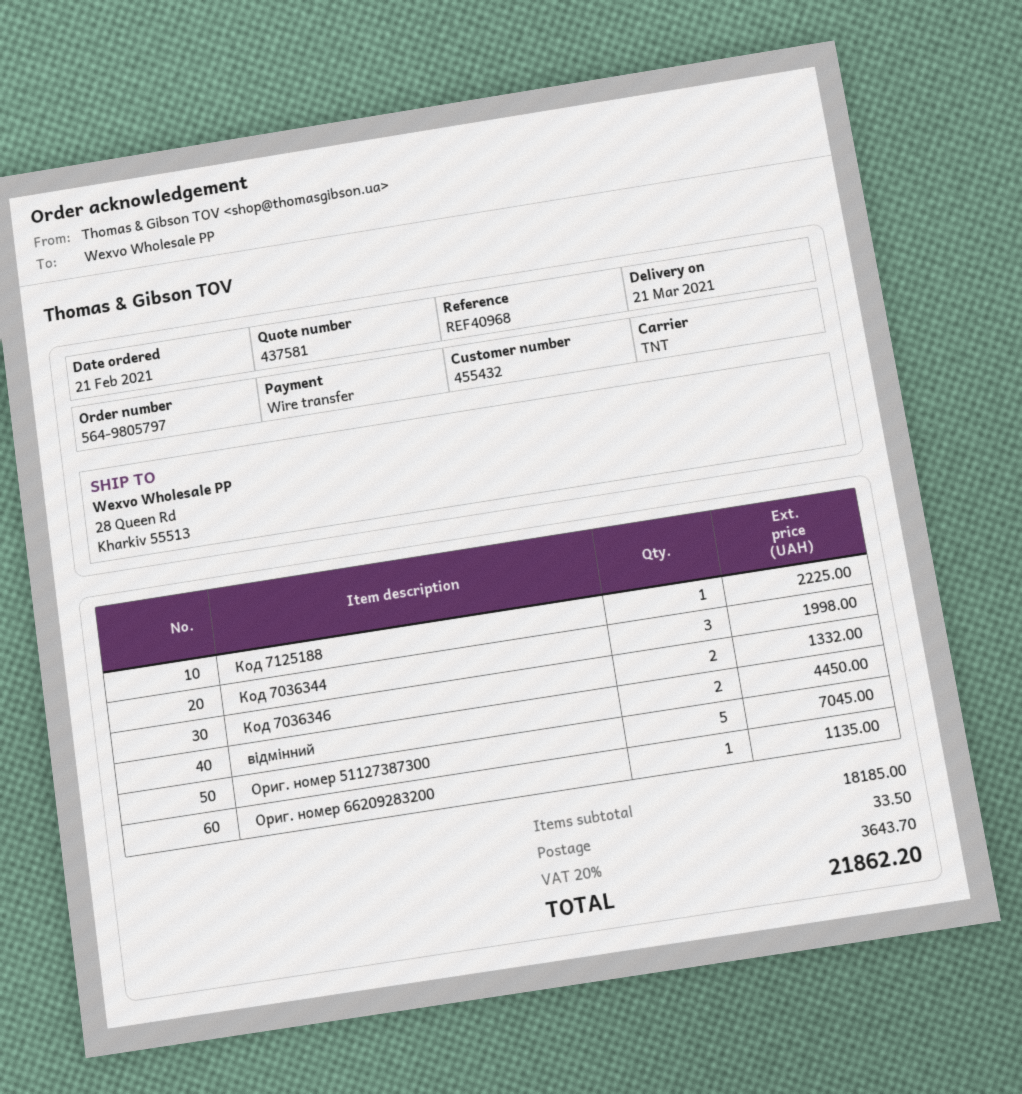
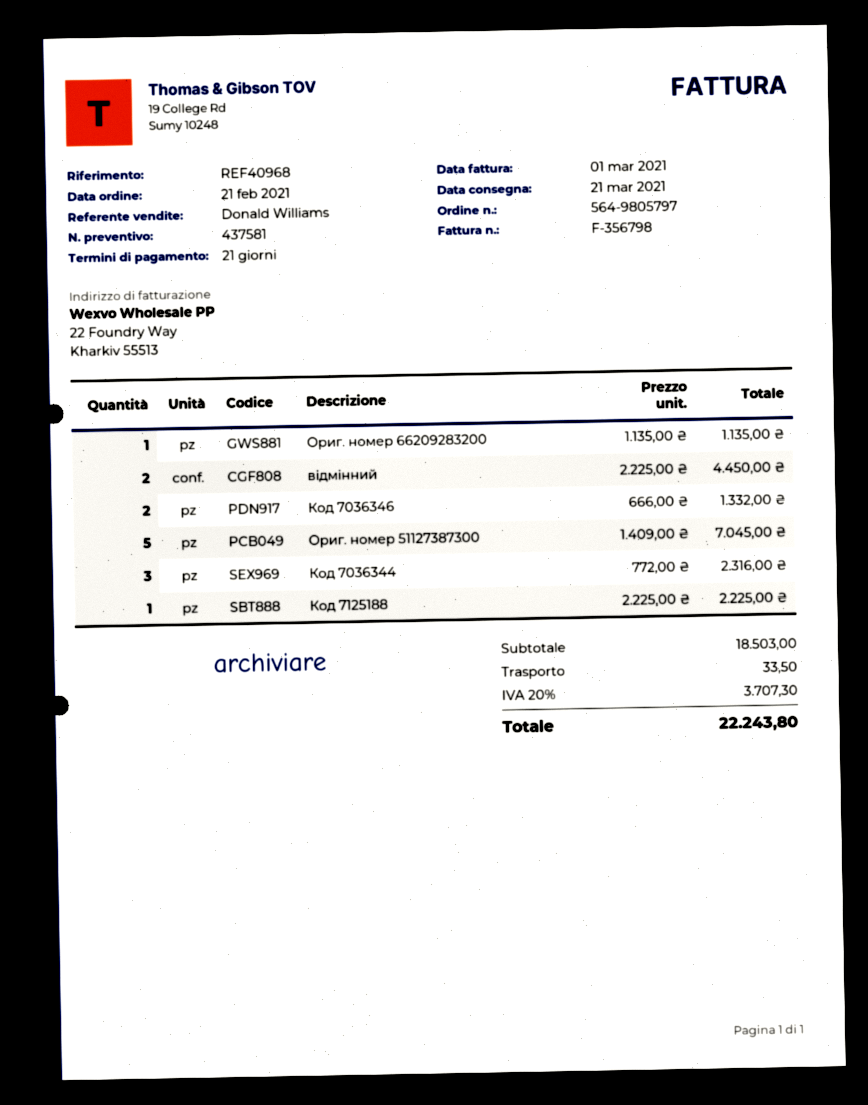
Код 7036344: 3 for 1998.00 -> 3 for 2316.00
subtotal: 18185.00 -> 18503.00
tax: 20% = 3643.70 -> 20% = 3707.30
total: 21862.20 -> 22243.80

